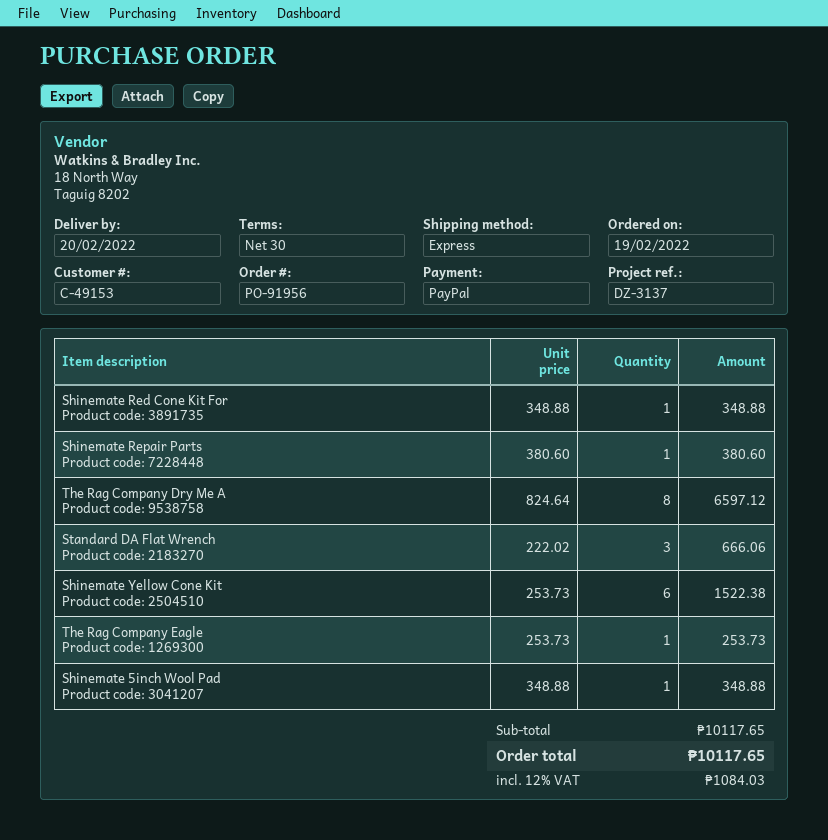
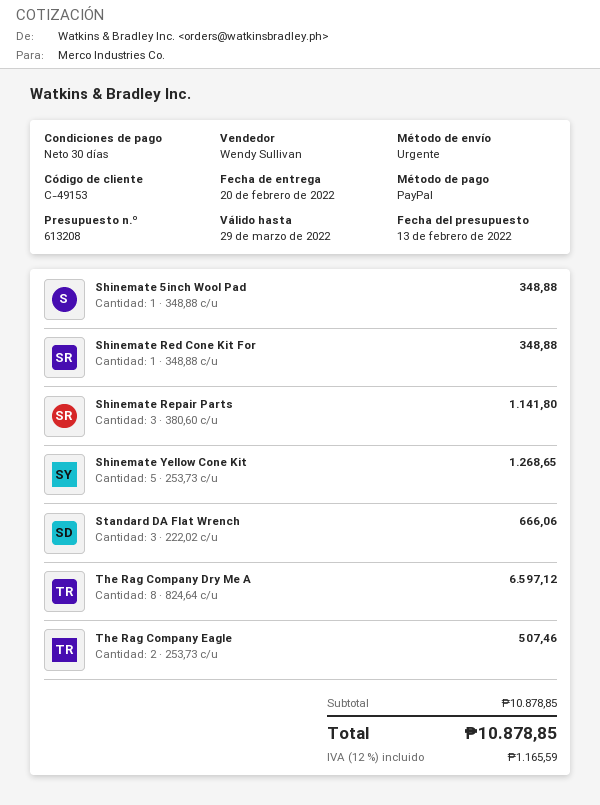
Shinemate Repair Parts: 1 x 380.60 = 380.60 -> 3 x 380.60 = 1141.80
Shinemate Yellow Cone Kit: 6 x 253.73 = 1522.38 -> 5 x 253.73 = 1268.65
The Rag Company Eagle: 1 x 253.73 = 253.73 -> 2 x 253.73 = 507.46
subtotal: 10117.65 -> 10878.85
tax: 12% = 1084.03 -> 12% = 1165.59
total: 10117.65 -> 10878.85

